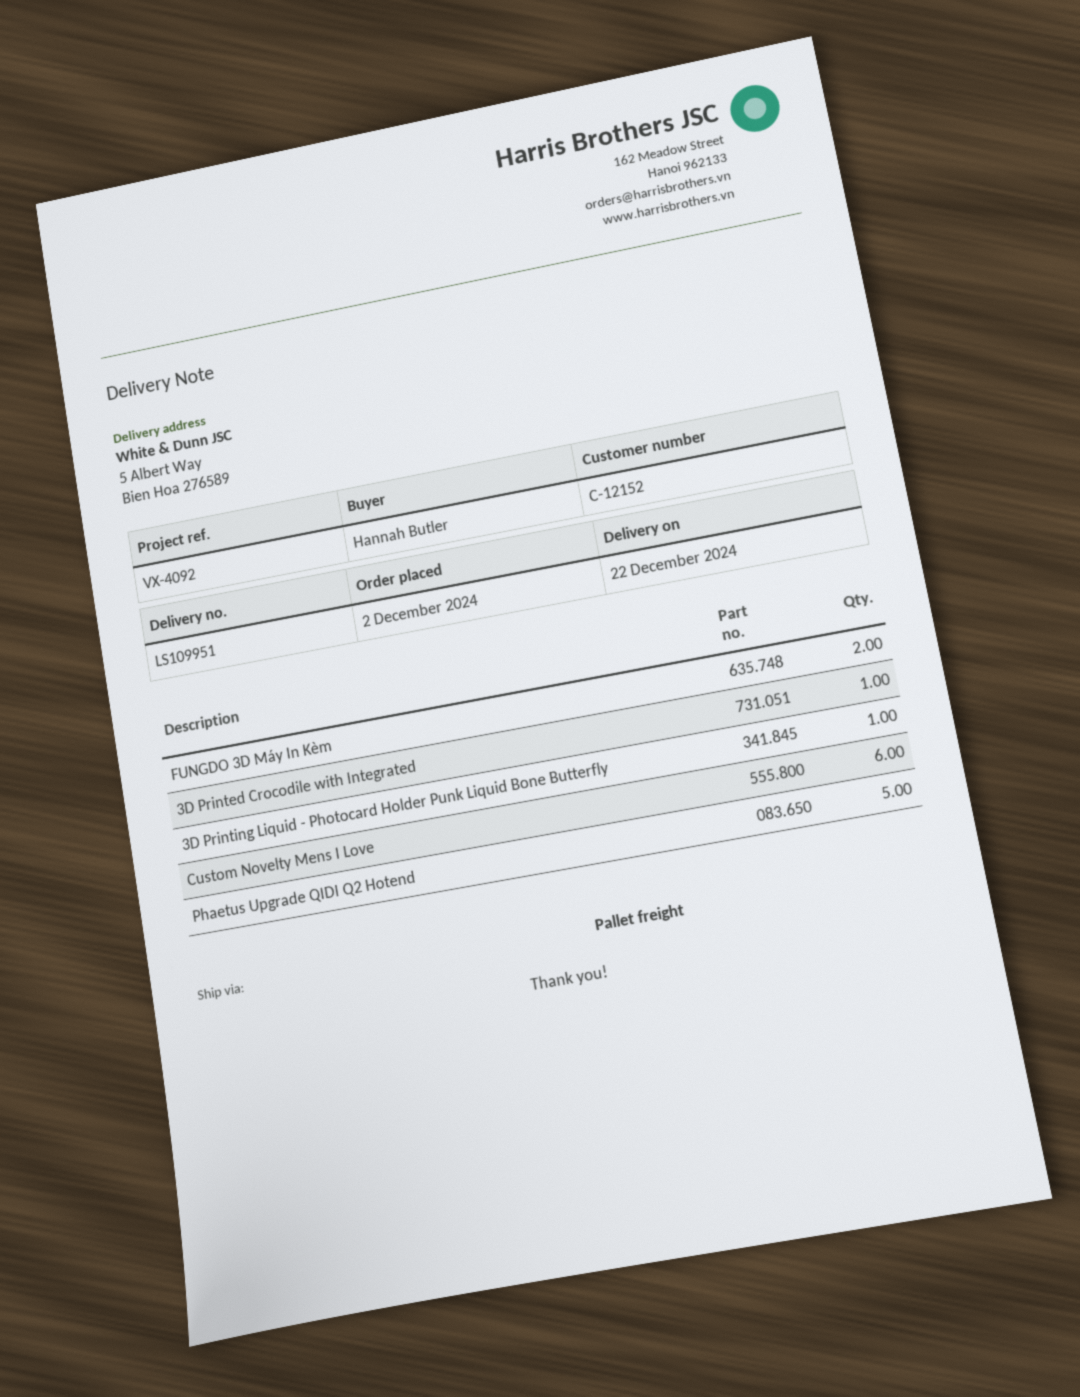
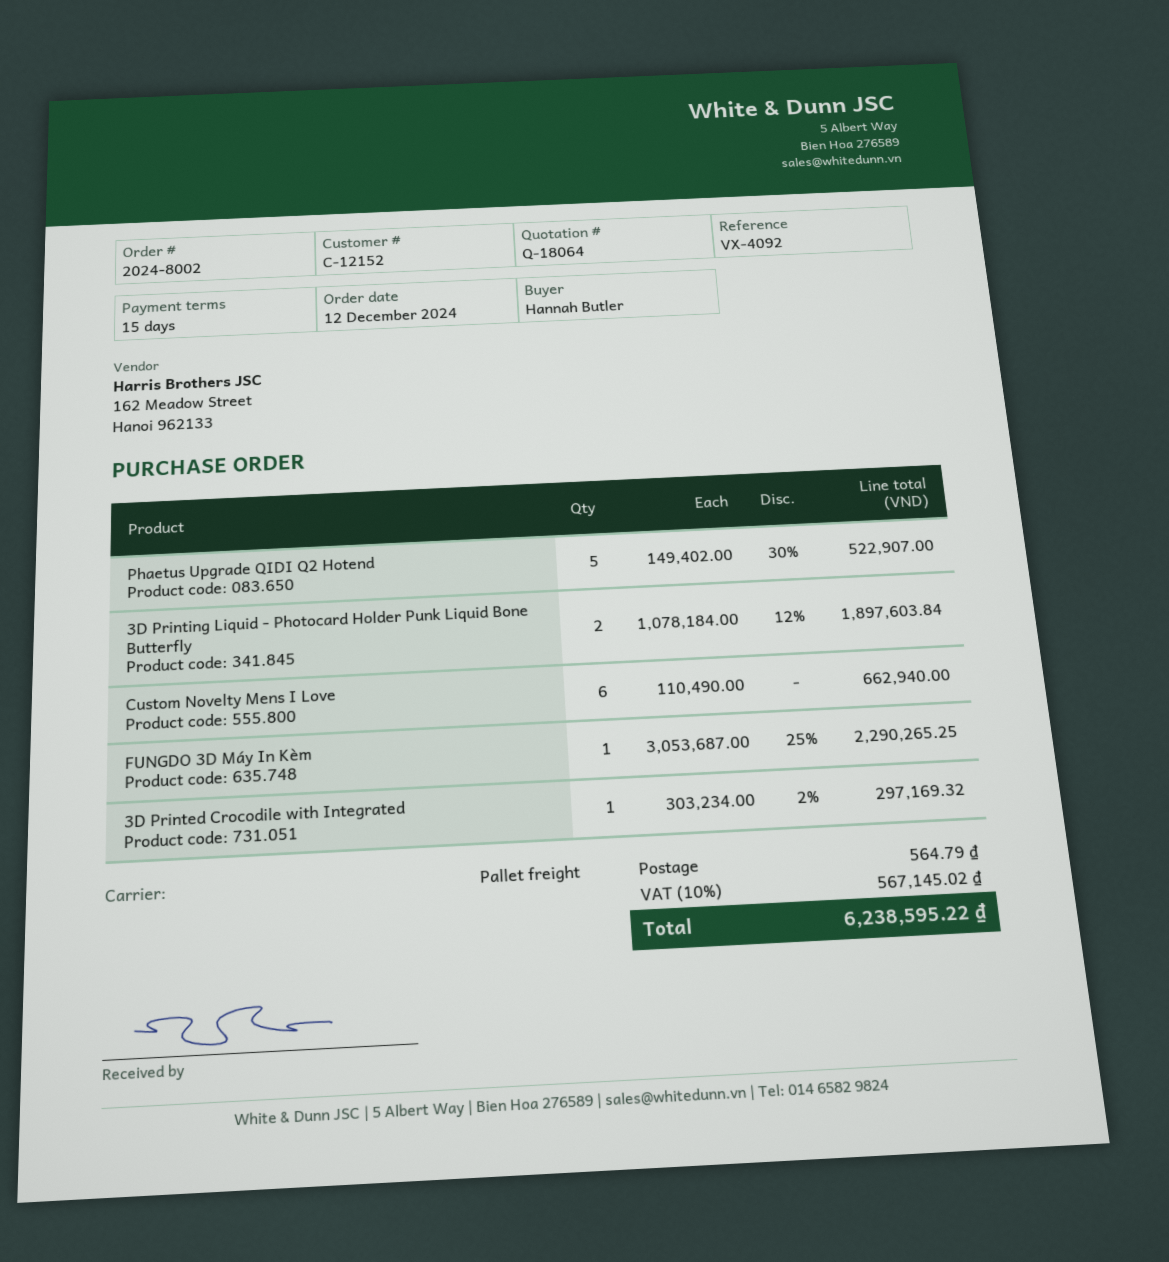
order date: 2024-12-02 -> 2024-12-12
FUNGDO 3D Máy In Kèm: 2 -> 1
3D Printing Liquid - Photocard Holder Punk Liquid Bone Butterfly: 1 -> 2

